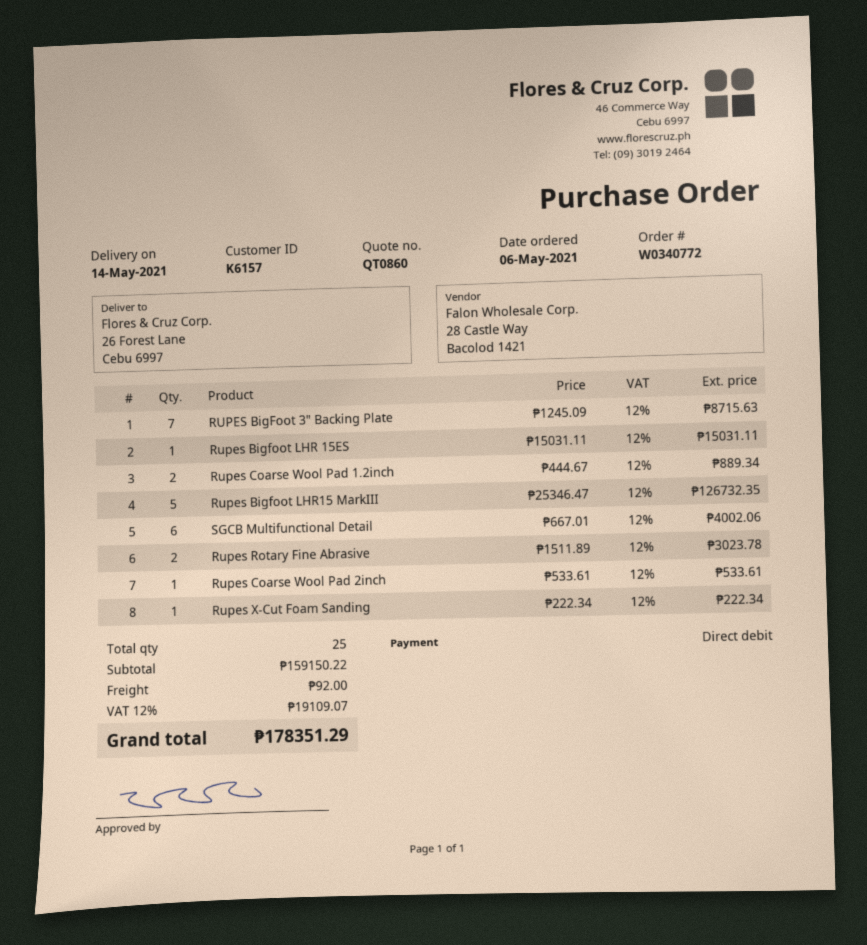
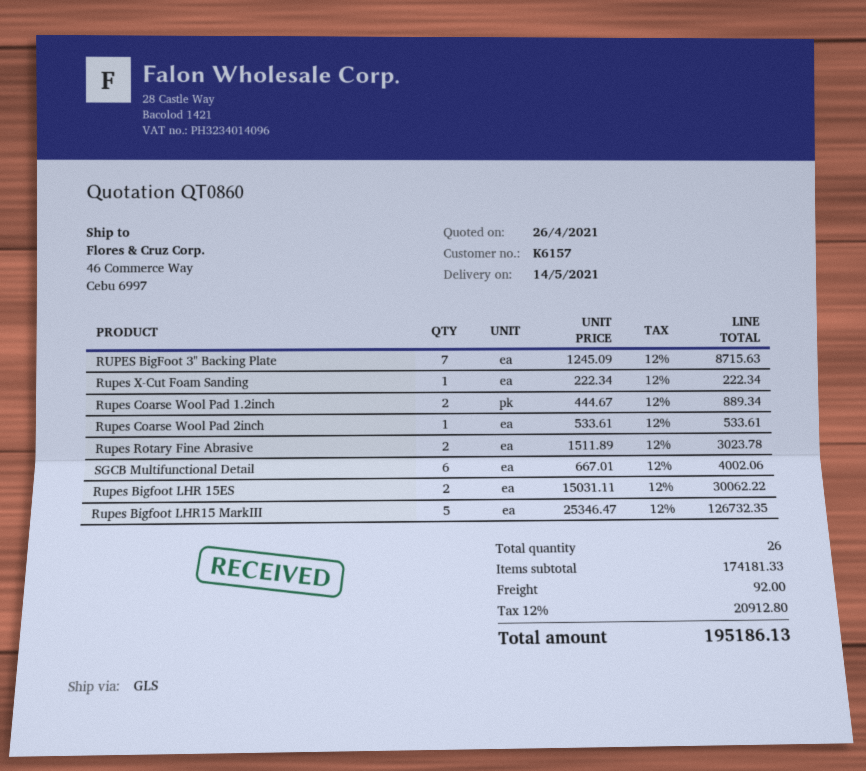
ship to: 26 Forest Lane, Cebu 6997 -> 46 Commerce Way, Cebu 6997
Rupes Bigfoot LHR 15ES: 1 x 15031.11 = 15031.11 -> 2 x 15031.11 = 30062.22
total quantity: 25 -> 26
subtotal: 159150.22 -> 174181.33
tax: 12% = 19109.07 -> 12% = 20912.80
total: 178351.29 -> 195186.13

